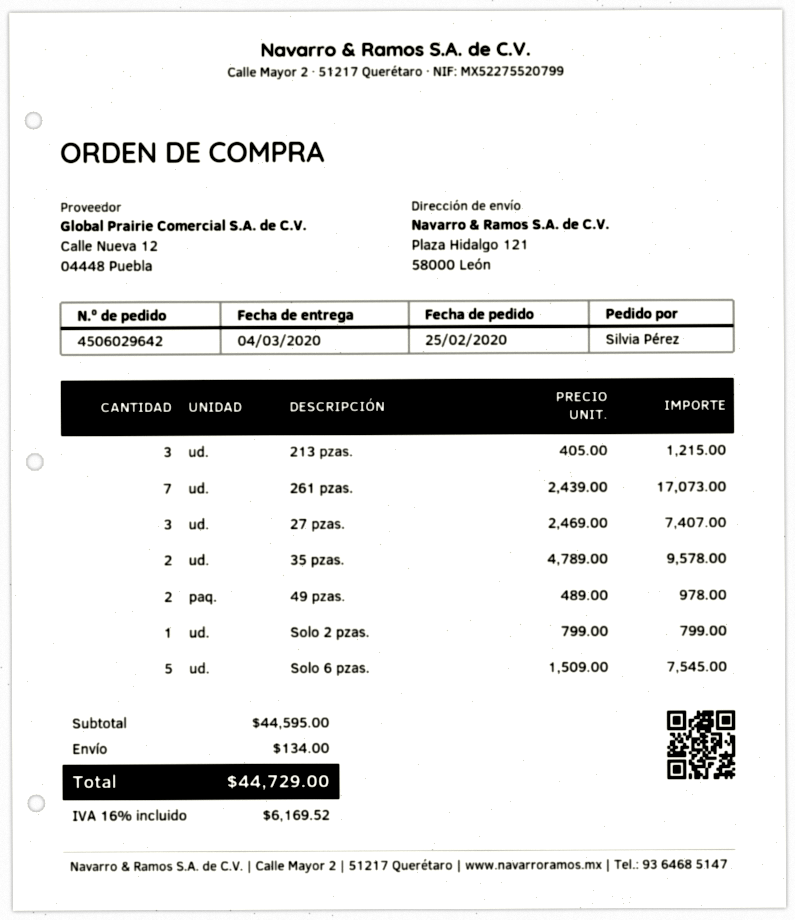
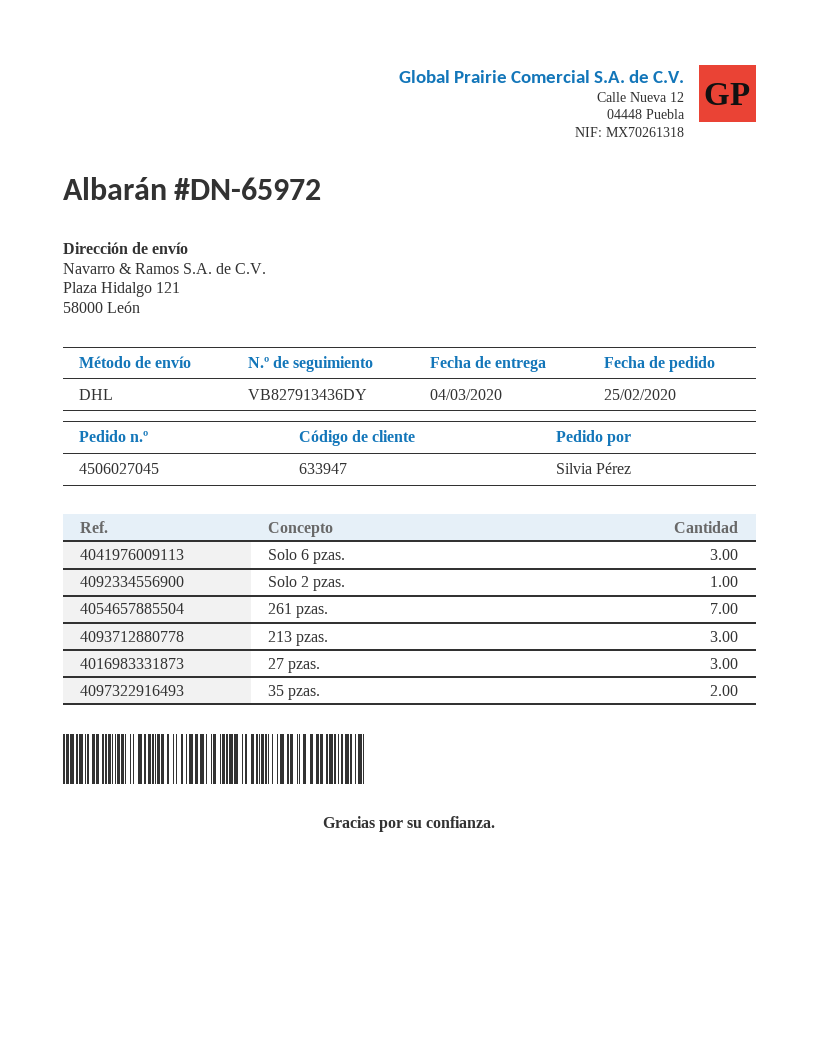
order number: 4506029642 -> 4506027045
49 pzas.: 2 -> none
Solo 6 pzas.: 5 -> 3

